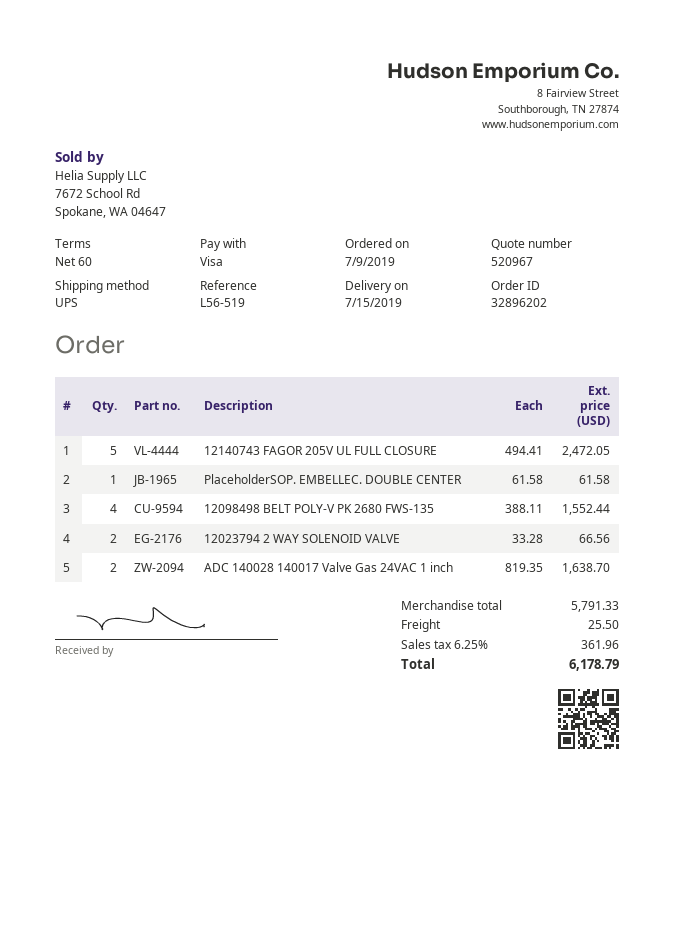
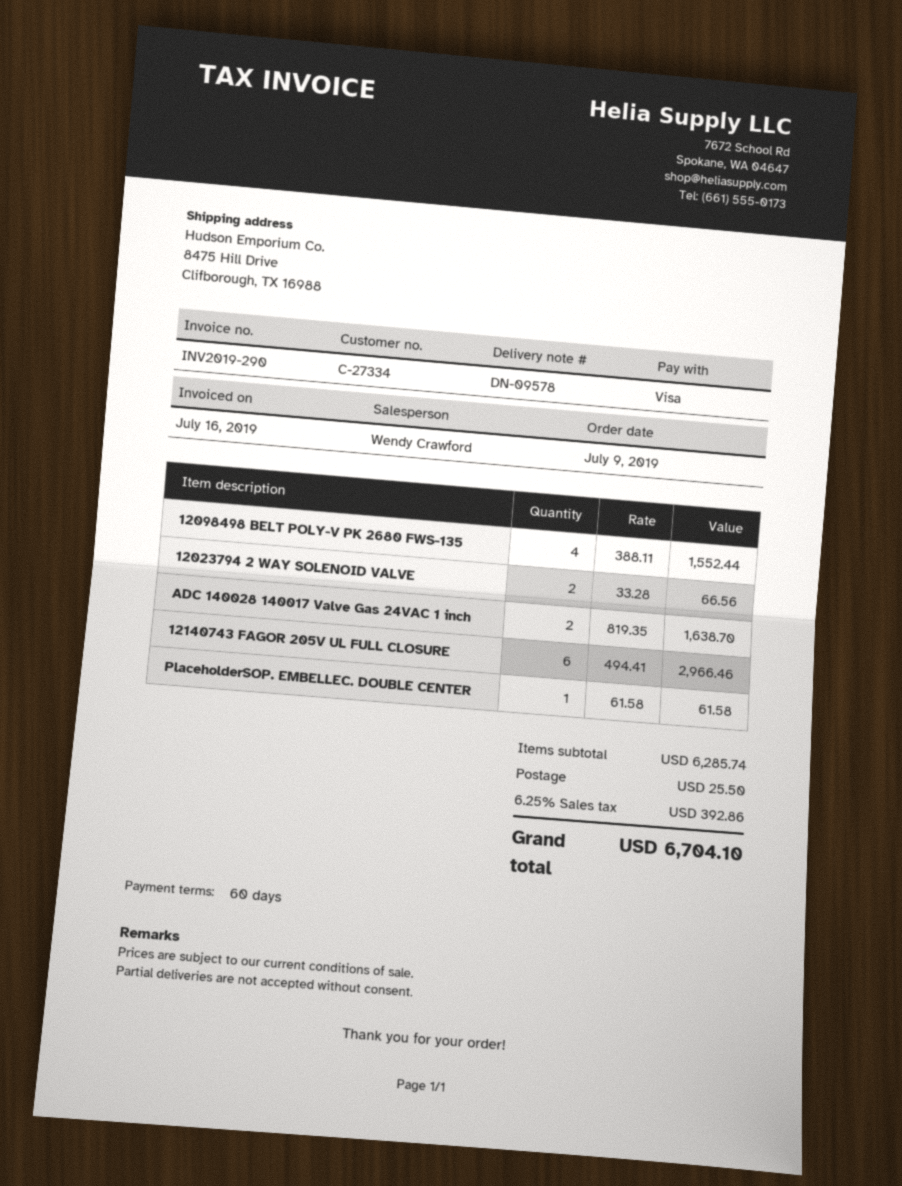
12140743 FAGOR 205V UL FULL CLOSURE: 5 x 494.41 = 2472.05 -> 6 x 494.41 = 2966.46
subtotal: 5791.33 -> 6285.74
tax: 6.25% = 361.96 -> 6.25% = 392.86
total: 6178.79 -> 6704.10

